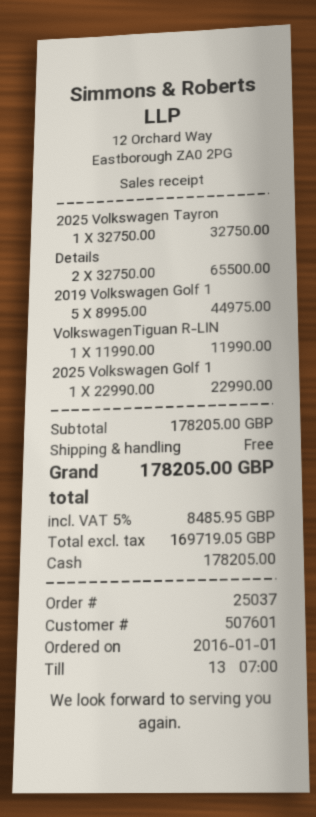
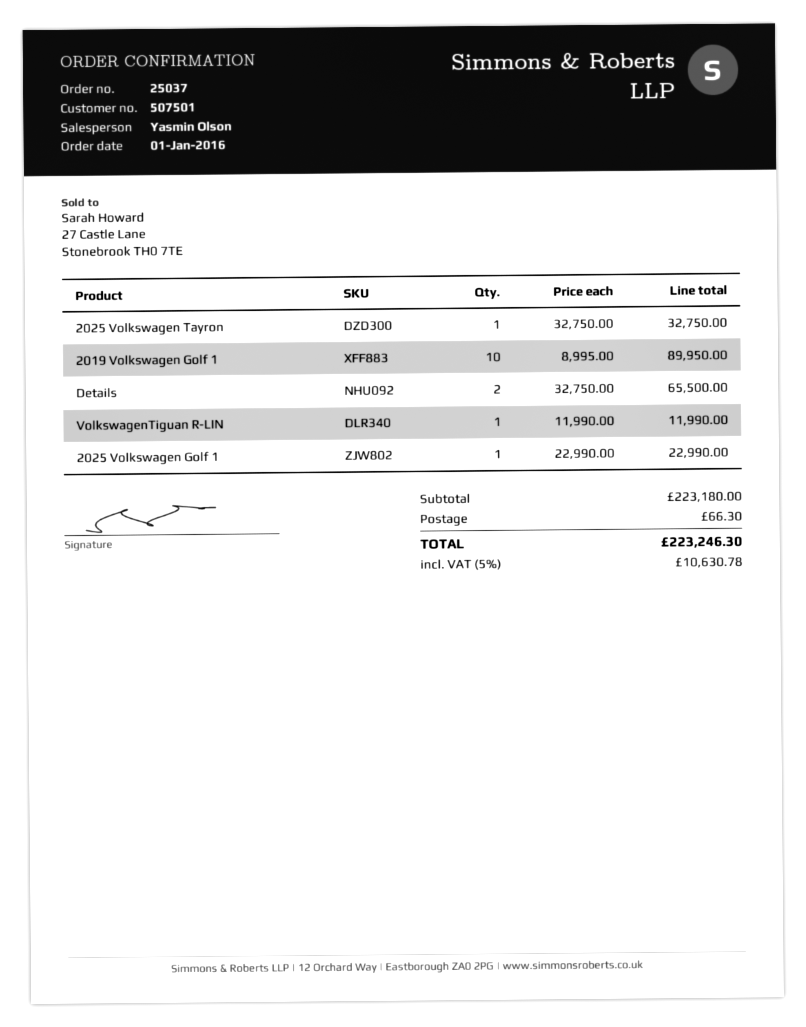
customer number: 507601 -> 507501
2019 Volkswagen Golf 1: 5 x 8995.00 = 44975.00 -> 10 x 8995.00 = 89950.00
subtotal: 178205.00 -> 223180.00
shipping: 0.00 -> 66.30
tax: 5% = 8485.95 -> 5% = 10630.78
total: 178205.00 -> 223246.30

